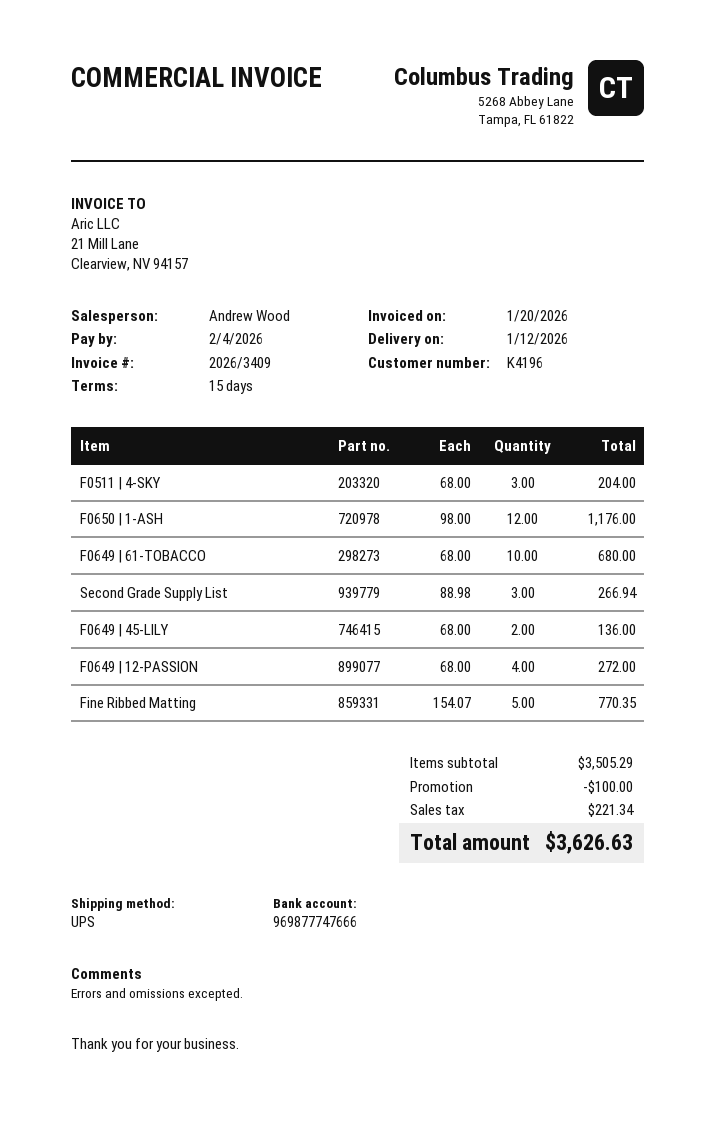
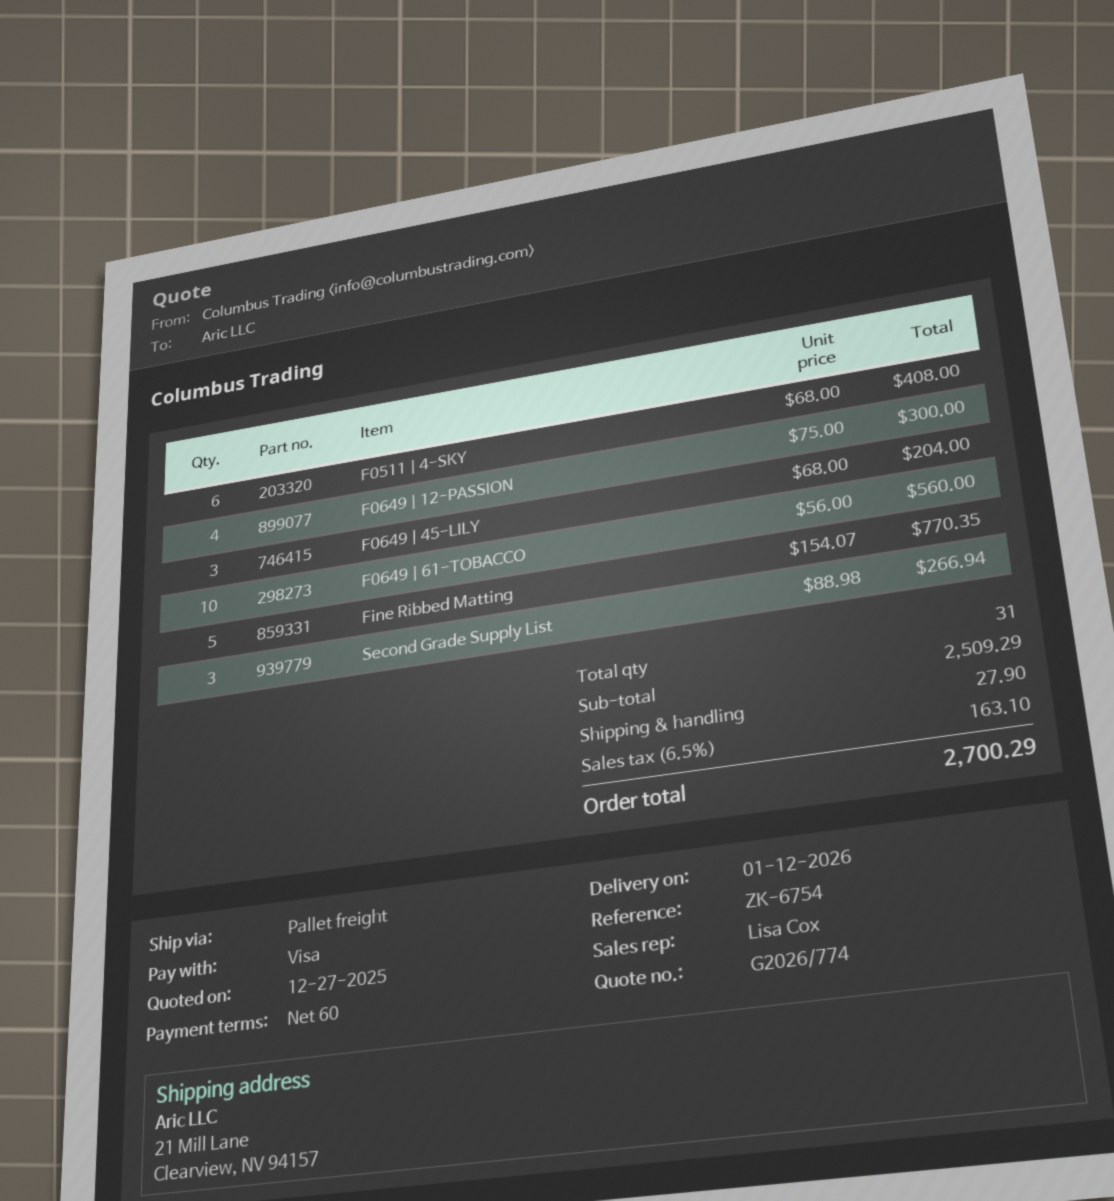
payment terms: 15 days -> 60 days
sales rep: Andrew Wood -> Lisa Cox
shipping method: UPS -> pallet freight
F0511 | 4-SKY: 3 x 68.00 = 204.00 -> 6 x 68.00 = 408.00
F0650 | 1-ASH: 12 x 98.00 = 1176.00 -> none
F0649 | 61-TOBACCO: 10 x 68.00 = 680.00 -> 10 x 56.00 = 560.00
F0649 | 45-LILY: 2 x 68.00 = 136.00 -> 3 x 68.00 = 204.00
F0649 | 12-PASSION: 4 x 68.00 = 272.00 -> 4 x 75.00 = 300.00
subtotal: 3505.29 -> 2509.29
discount: 100.00 -> none
shipping: none -> 27.90
tax: 221.34 -> 163.10
total: 3626.63 -> 2700.29

